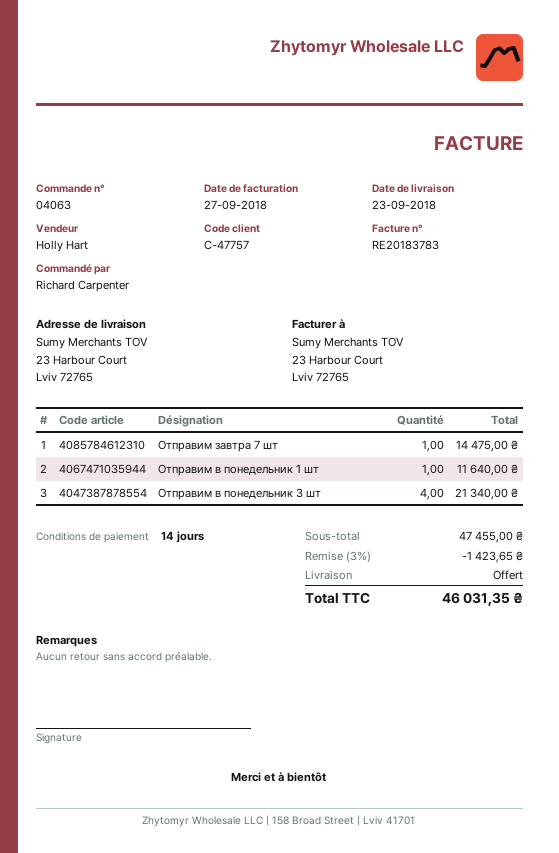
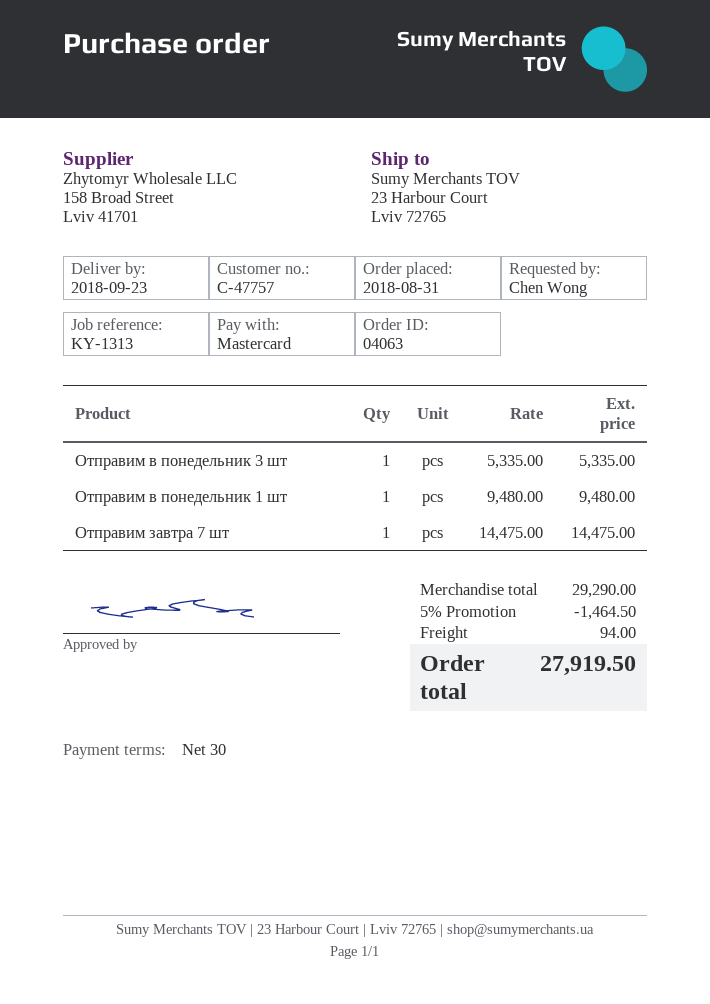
payment terms: 14 days -> 30 days
ordered by: Richard Carpenter -> Chen Wong
Отправим в понедельник 1 шт: 1 for 11640.00 -> 1 for 9480.00
Отправим в понедельник 3 шт: 4 for 21340.00 -> 1 for 5335.00
subtotal: 47455.00 -> 29290.00
discount: 3% = 1423.65 -> 5% = 1464.50
shipping: 0.00 -> 94.00
total: 46031.35 -> 27919.50

